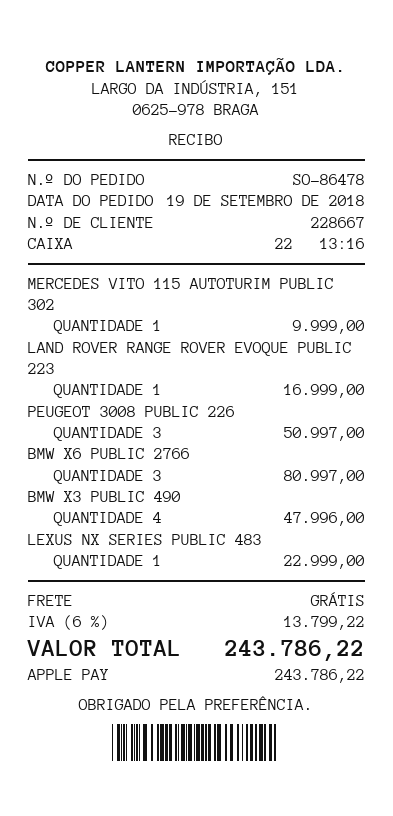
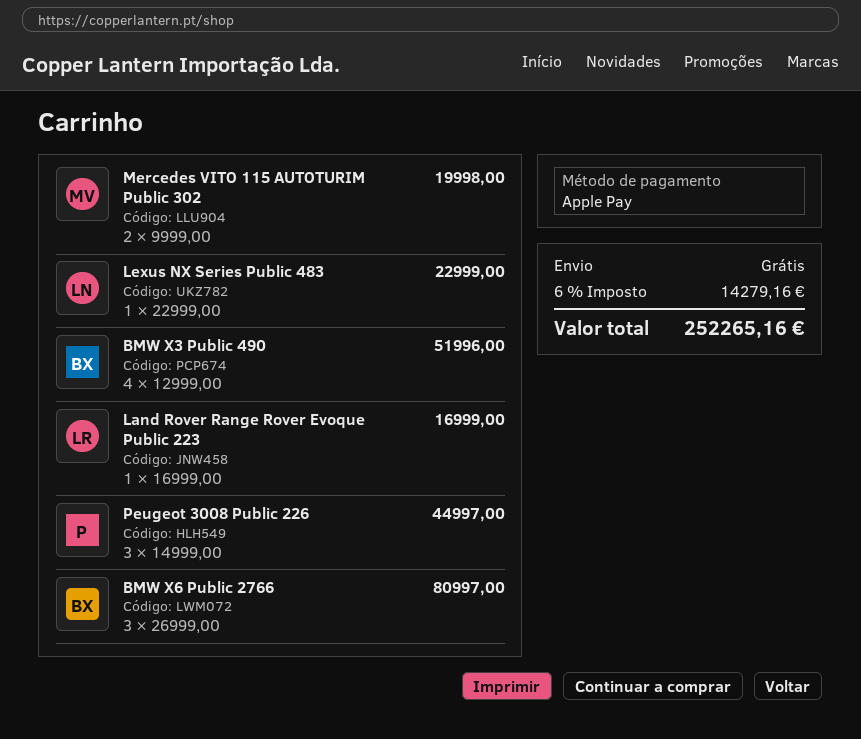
MERCEDES VITO 115 AUTOTURIM PUBLIC 302: 1 for 9999.00 -> 2 for 19998.00
PEUGEOT 3008 PUBLIC 226: 3 for 50997.00 -> 3 for 44997.00
BMW X3 PUBLIC 490: 4 for 47996.00 -> 4 for 51996.00
tax: 6% = 13799.22 -> 6% = 14279.16
total: 243786.22 -> 252265.16

